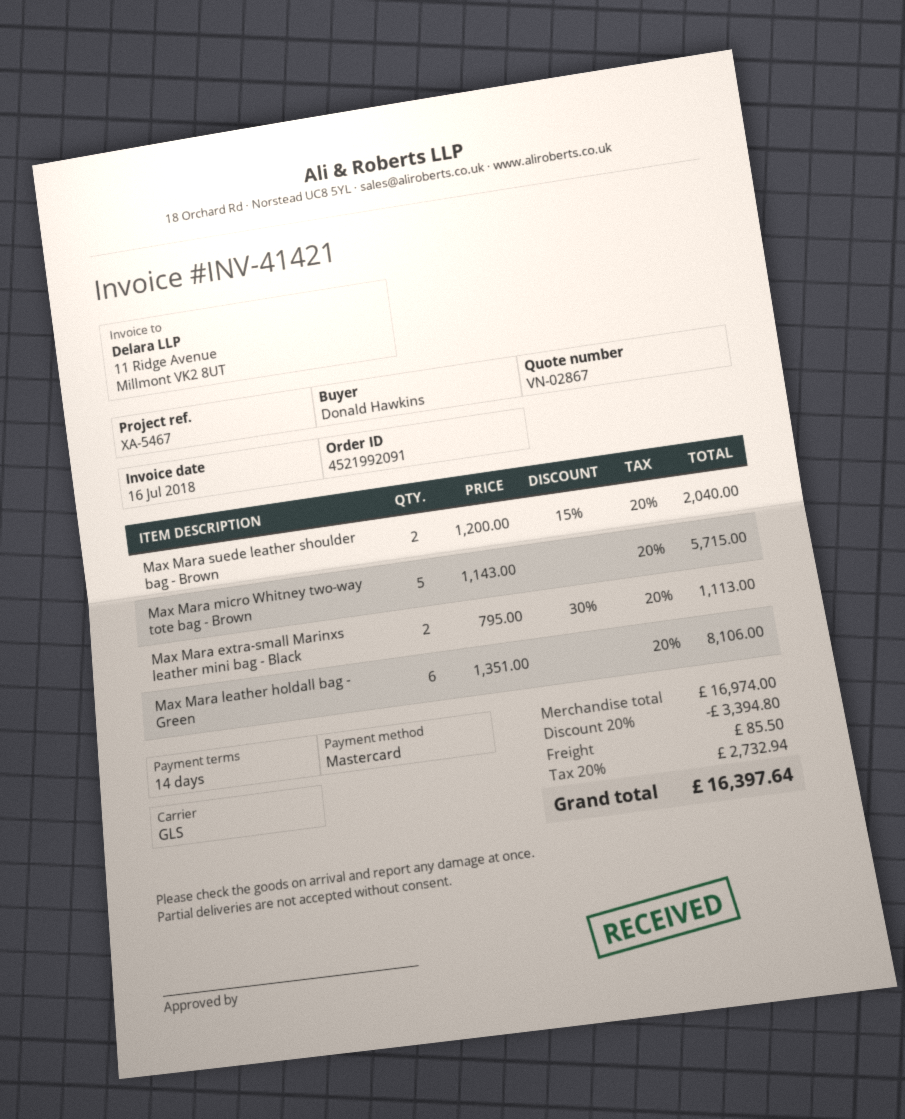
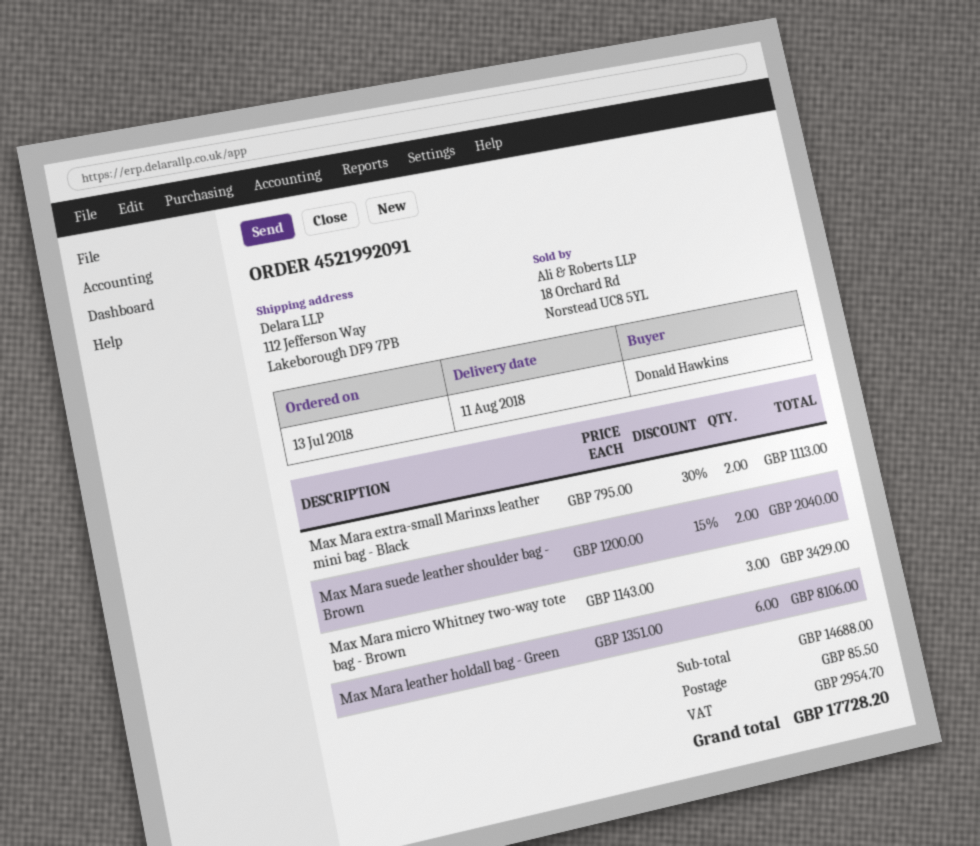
Max Mara micro Whitney two-way tote bag - Brown: 5 x 1143.00 = 5715.00 -> 3 x 1143.00 = 3429.00
subtotal: 16974.00 -> 14688.00
discount: 20% = 3394.80 -> none
tax: 2732.94 -> 2954.70
total: 16397.64 -> 17728.20

